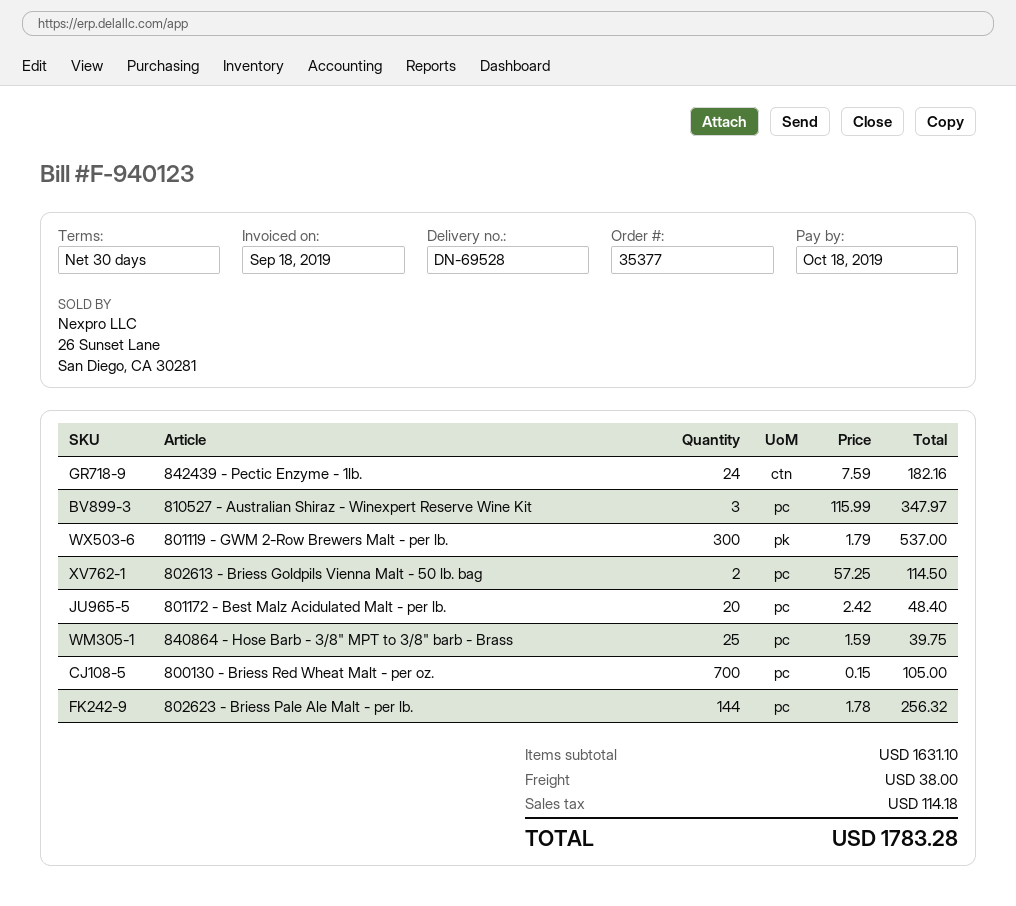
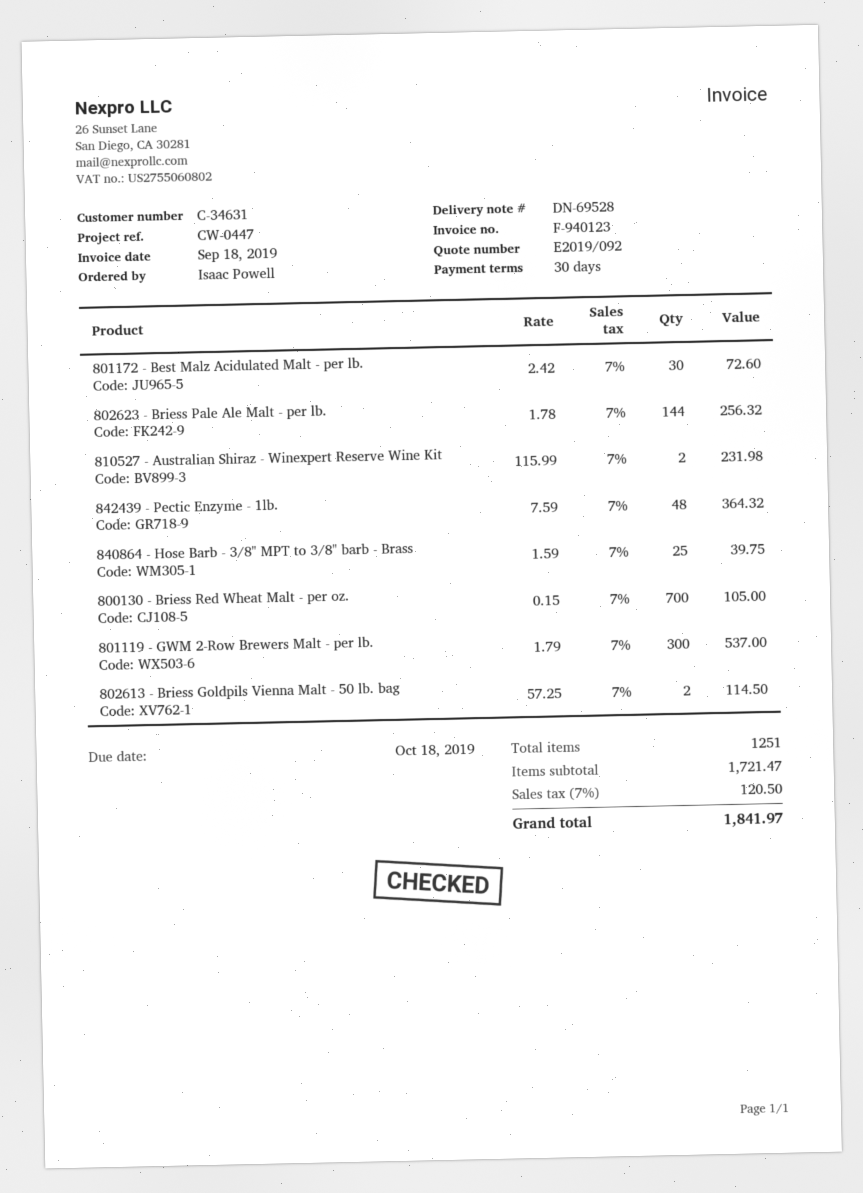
842439 - Pectic Enzyme - 1lb.: 24 x 7.59 = 182.16 -> 48 x 7.59 = 364.32
810527 - Australian Shiraz - Winexpert Reserve Wine Kit: 3 x 115.99 = 347.97 -> 2 x 115.99 = 231.98
801172 - Best Malz Acidulated Malt - per lb.: 20 x 2.42 = 48.40 -> 30 x 2.42 = 72.60
subtotal: 1631.10 -> 1721.47
shipping: 38.00 -> none
tax: 114.18 -> 120.50
total: 1783.28 -> 1841.97

